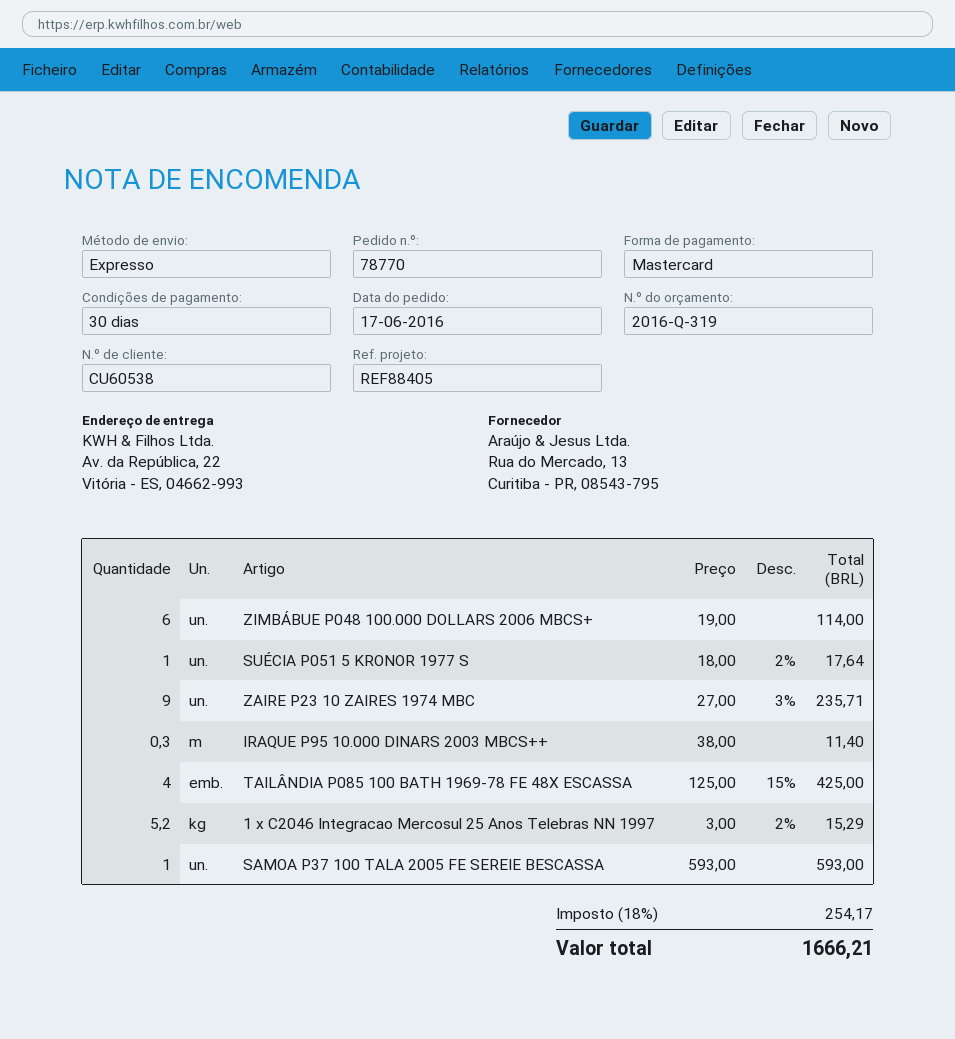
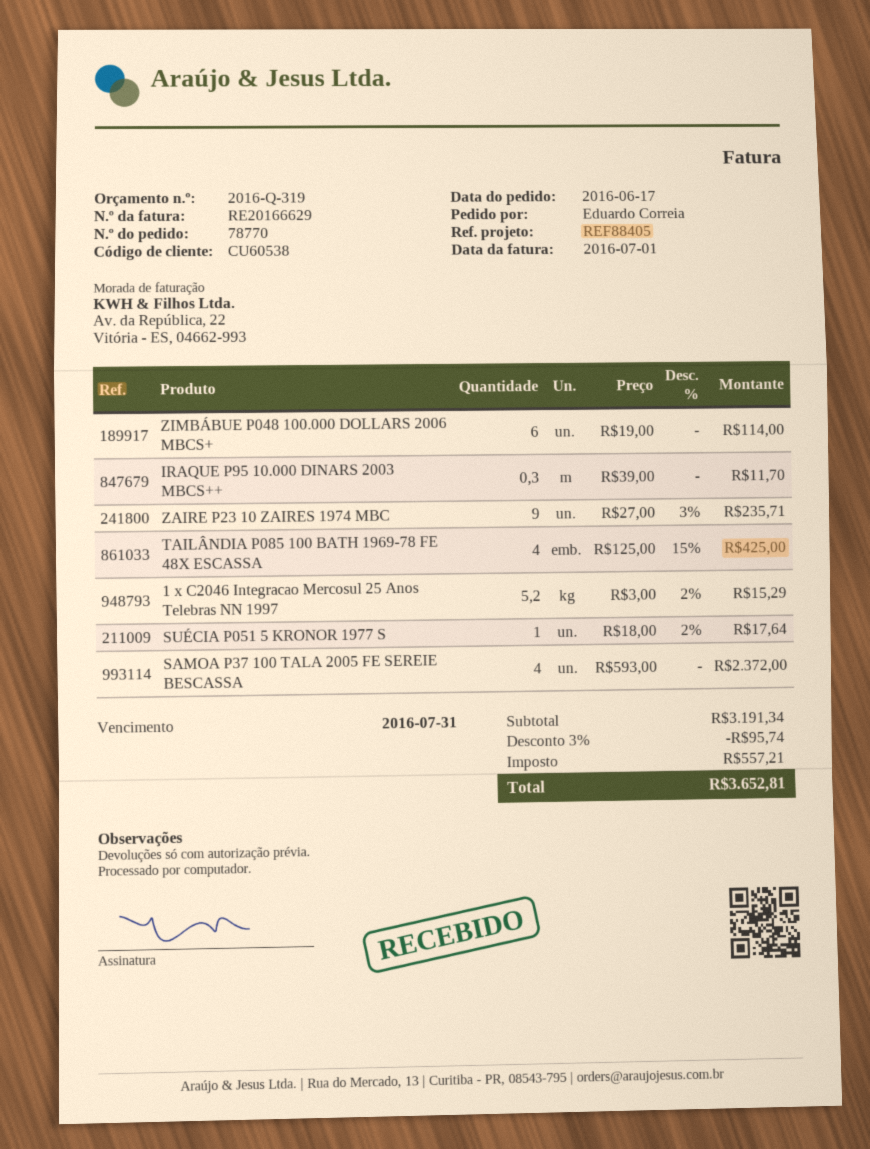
IRAQUE P95 10.000 DINARS 2003 MBCS++: 0.3 x 38.00 = 11.40 -> 0.3 x 39.00 = 11.70
SAMOA P37 100 TALA 2005 FE SEREIE BESCASSA: 1 x 593.00 = 593.00 -> 4 x 593.00 = 2372.00
discount: none -> 3% = 95.74
tax: 254.17 -> 557.21
total: 1666.21 -> 3652.81

